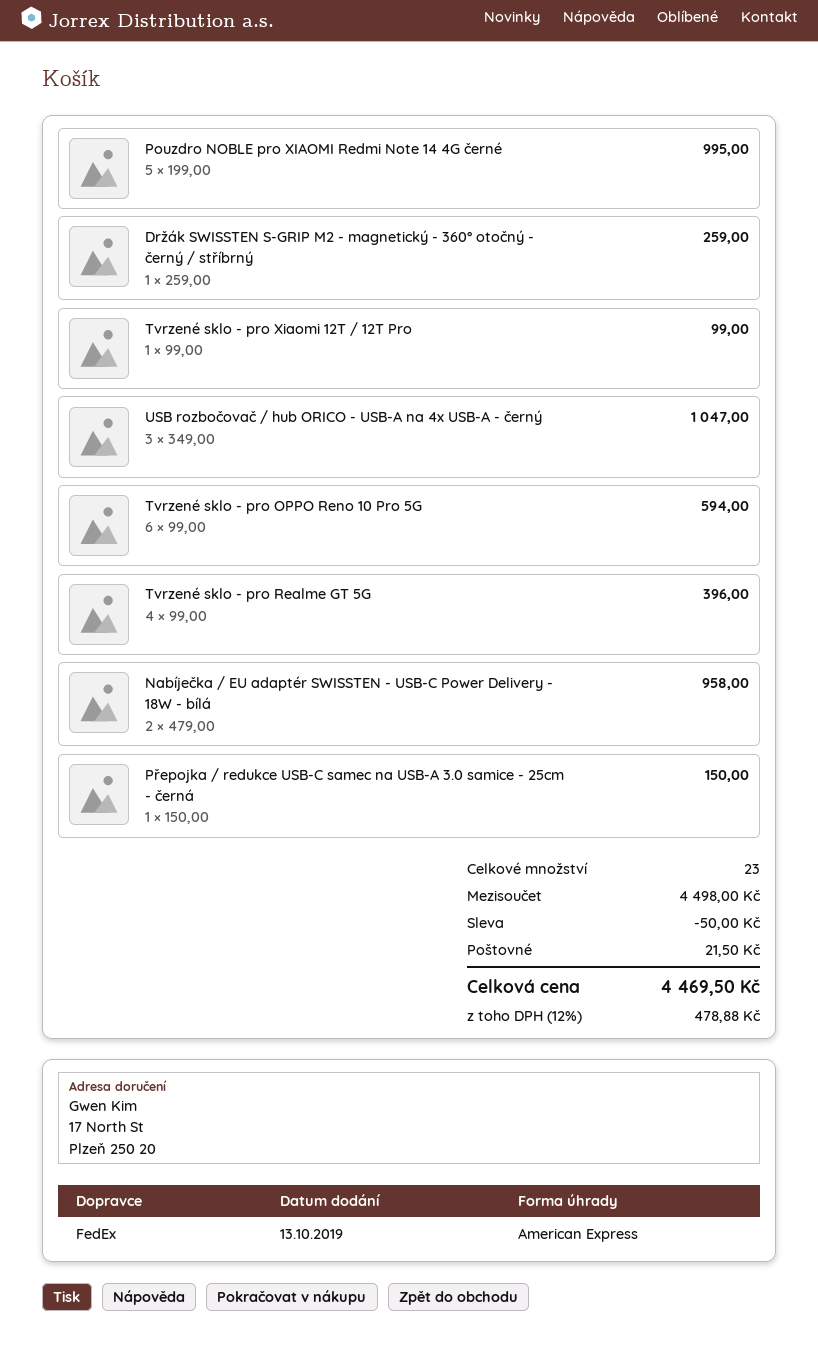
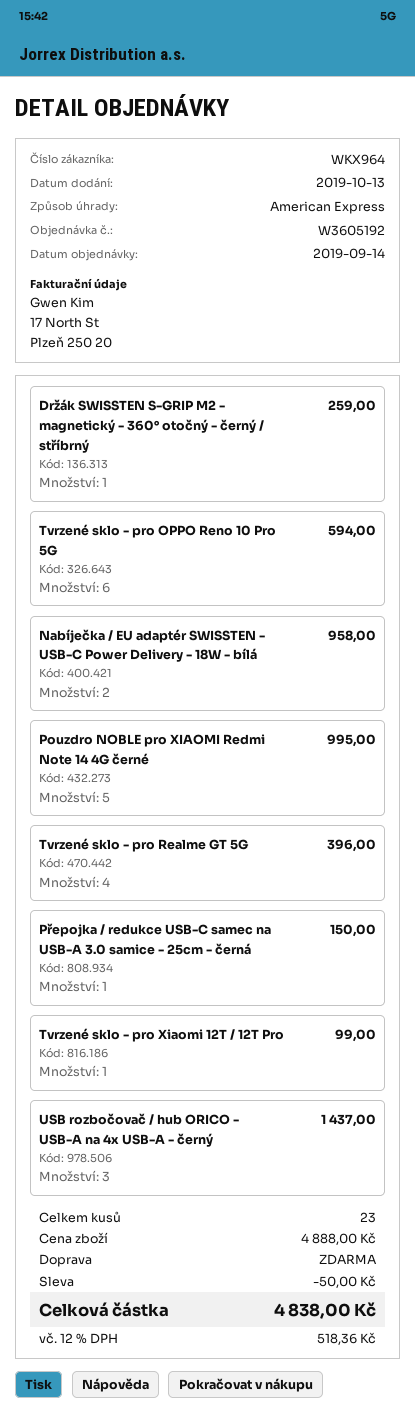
USB rozbočovač / hub ORICO - USB-A na 4x USB-A - černý: 3 for 1047.00 -> 3 for 1437.00
subtotal: 4498.00 -> 4888.00
shipping: 21.50 -> 0.00
tax: 12% = 478.88 -> 12% = 518.36
total: 4469.50 -> 4838.00

